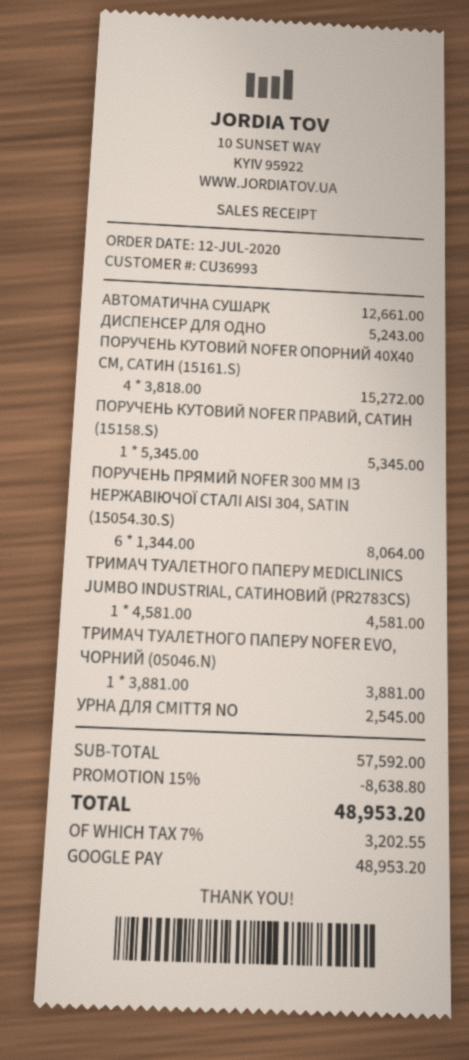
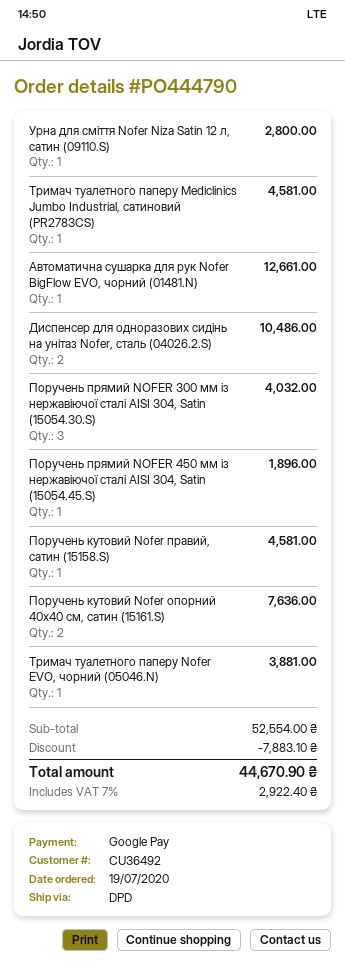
order date: 2020-07-12 -> 2020-07-19
customer number: CU36993 -> CU36492
ДИСПЕНСЕР ДЛЯ ОДНО: 1 for 5243.00 -> 2 for 10486.00
ПОРУЧЕНЬ КУТОВИЙ NOFER ОПОРНИЙ 40X40 СМ, САТИН (15161.S): 4 for 15272.00 -> 2 for 7636.00
ПОРУЧЕНЬ КУТОВИЙ NOFER ПРАВИЙ, САТИН (15158.S): 1 for 5345.00 -> 1 for 4581.00
ПОРУЧЕНЬ ПРЯМИЙ NOFER 300 ММ ІЗ НЕРЖАВІЮЧОЇ СТАЛІ AISI 304, SATIN (15054.30.S): 6 for 8064.00 -> 3 for 4032.00
УРНА ДЛЯ СМІТТЯ NO: 1 for 2545.00 -> 1 for 2800.00
Поручень прямий NOFER 450 мм із нержавіючої сталі AISI 304, Satin (15054.45.S): none -> 1 for 1896.00
subtotal: 57592.00 -> 52554.00
discount: 8638.80 -> 7883.10
tax: 7% = 3202.55 -> 7% = 2922.40
total: 48953.20 -> 44670.90

